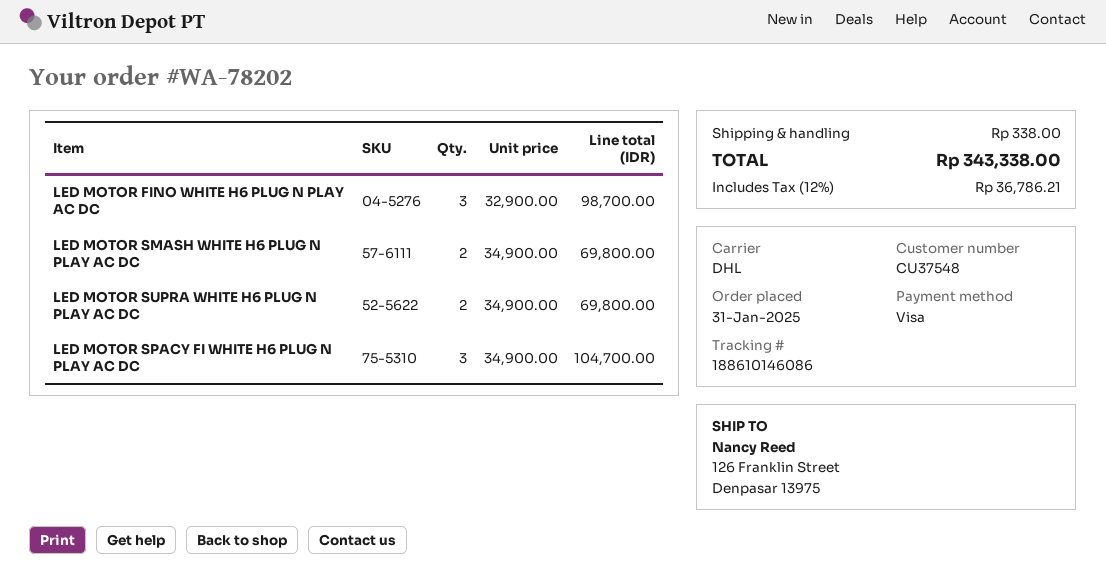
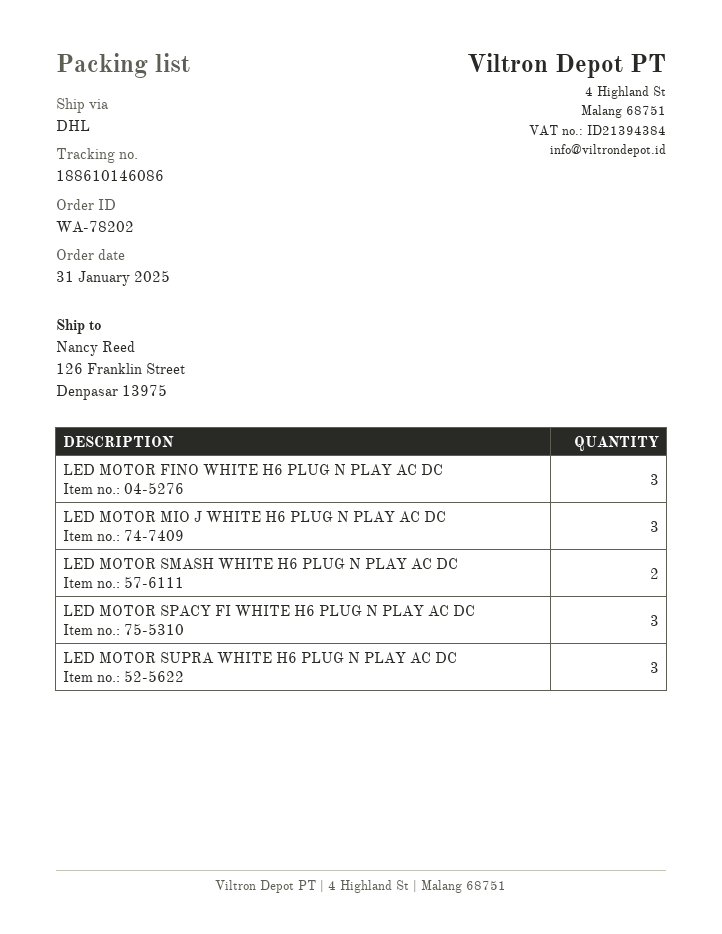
LED MOTOR SUPRA WHITE H6 PLUG N PLAY AC DC: 2 -> 3
LED MOTOR MIO J WHITE H6 PLUG N PLAY AC DC: none -> 3

